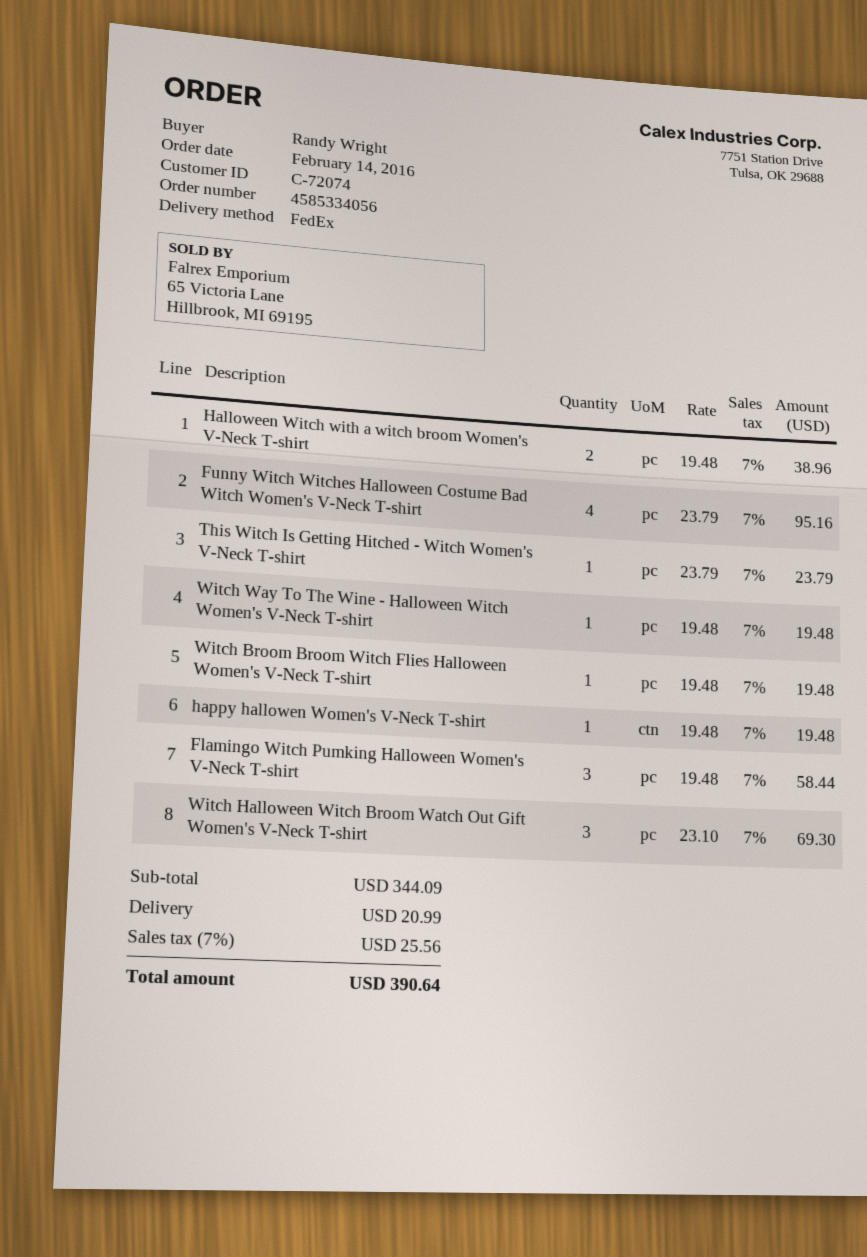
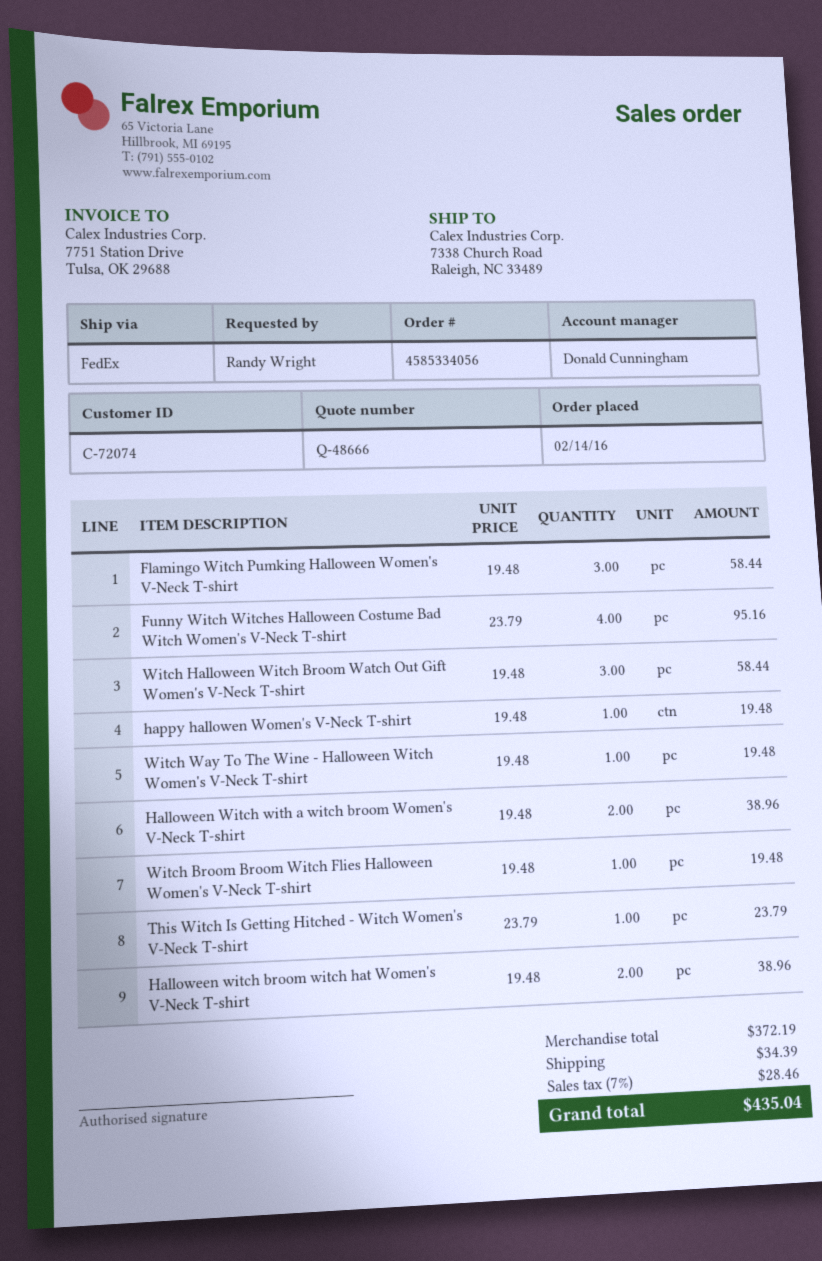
Witch Halloween Witch Broom Watch Out Gift Women's V-Neck T-shirt: 3 x 23.10 = 69.30 -> 3 x 19.48 = 58.44
Halloween witch broom witch hat Women's V-Neck T-shirt: none -> 2 x 19.48 = 38.96
subtotal: 344.09 -> 372.19
shipping: 20.99 -> 34.39
tax: 7% = 25.56 -> 7% = 28.46
total: 390.64 -> 435.04

